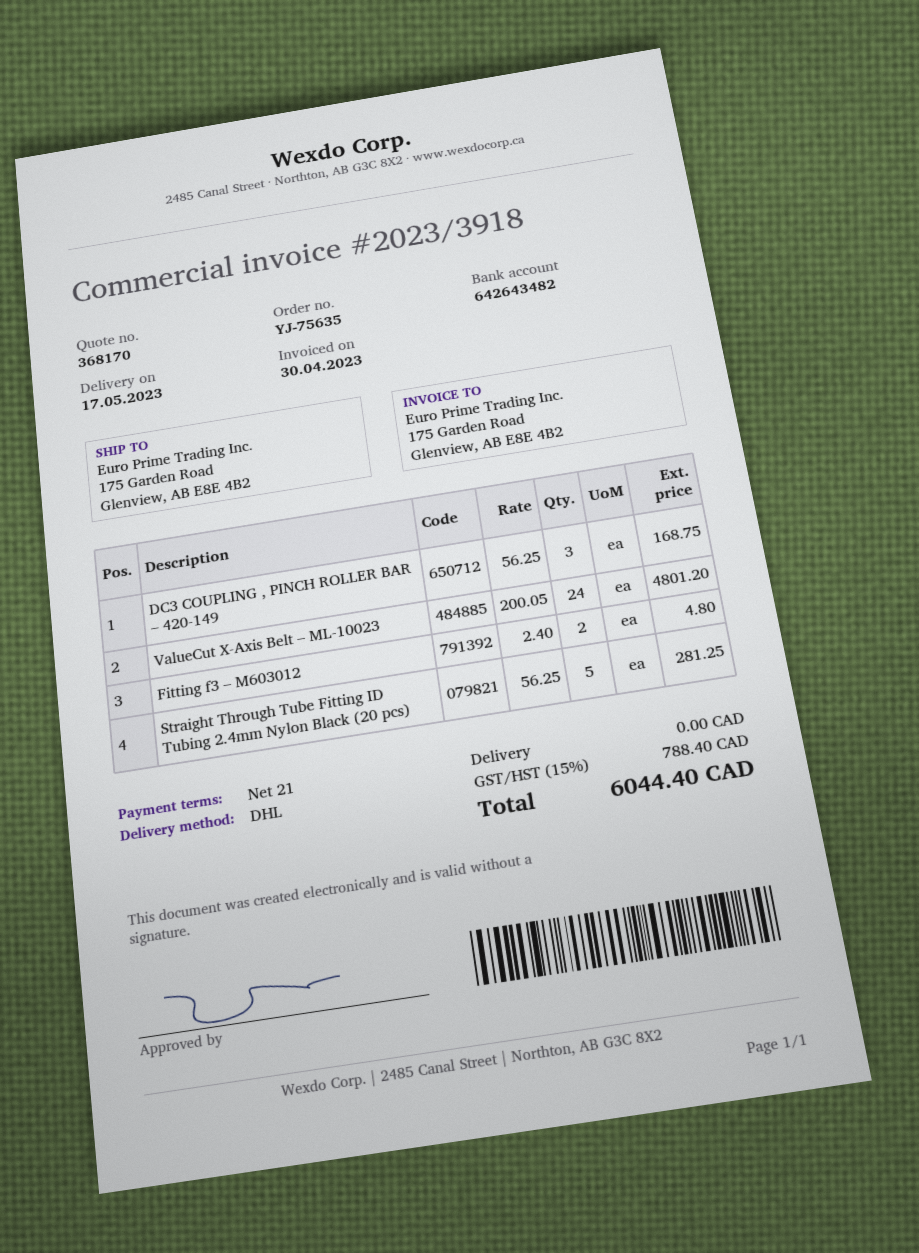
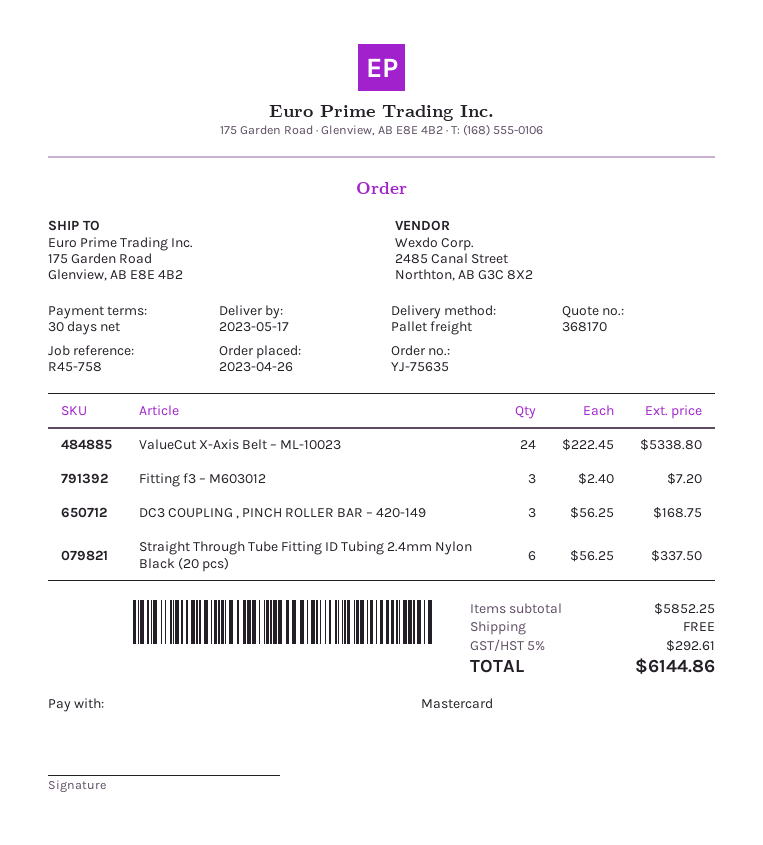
payment terms: 21 days -> 30 days
shipping method: DHL -> pallet freight
ValueCut X-Axis Belt – ML-10023: 24 x 200.05 = 4801.20 -> 24 x 222.45 = 5338.80
Fitting f3 – M603012: 2 x 2.40 = 4.80 -> 3 x 2.40 = 7.20
Straight Through Tube Fitting ID Tubing 2.4mm Nylon Black (20 pcs): 5 x 56.25 = 281.25 -> 6 x 56.25 = 337.50
tax: 15% = 788.40 -> 5% = 292.61
total: 6044.40 -> 6144.86

